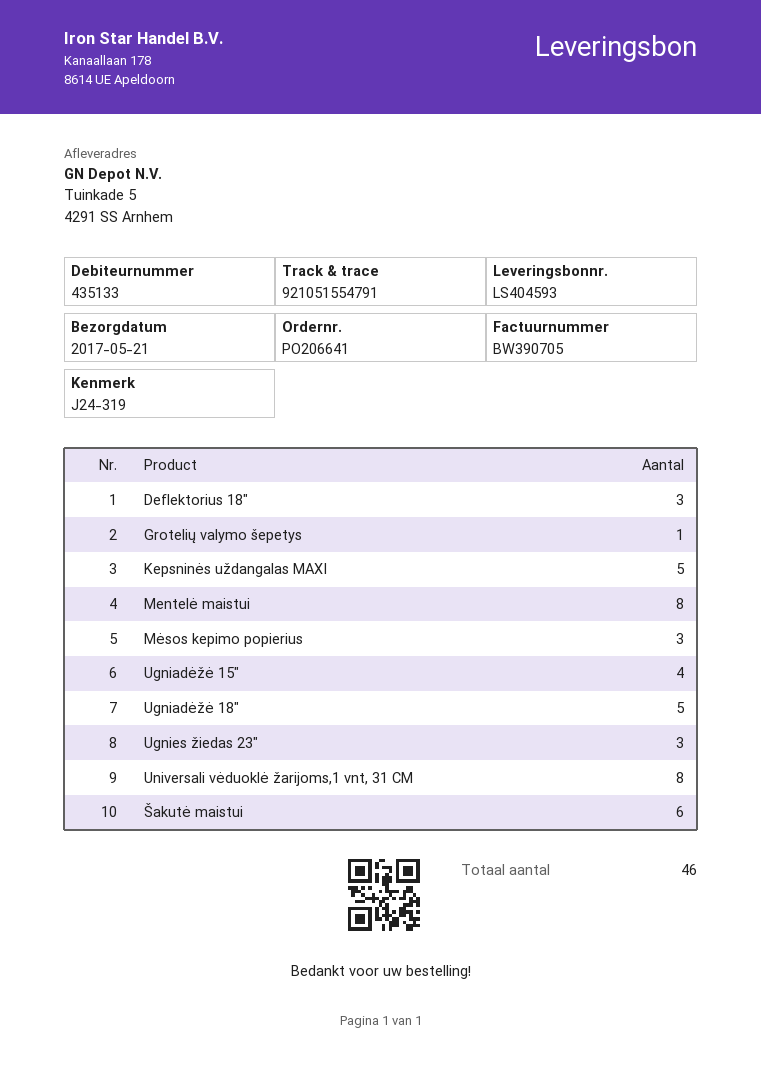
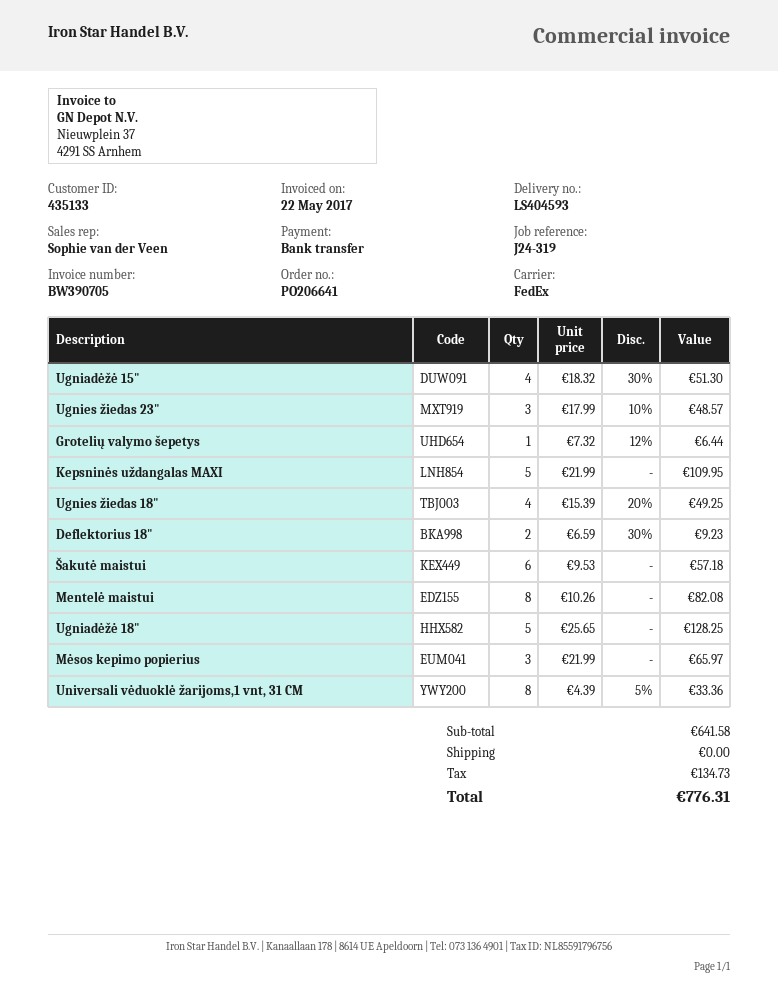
Deflektorius 18": 3 -> 2
Ugnies žiedas 18": none -> 4

